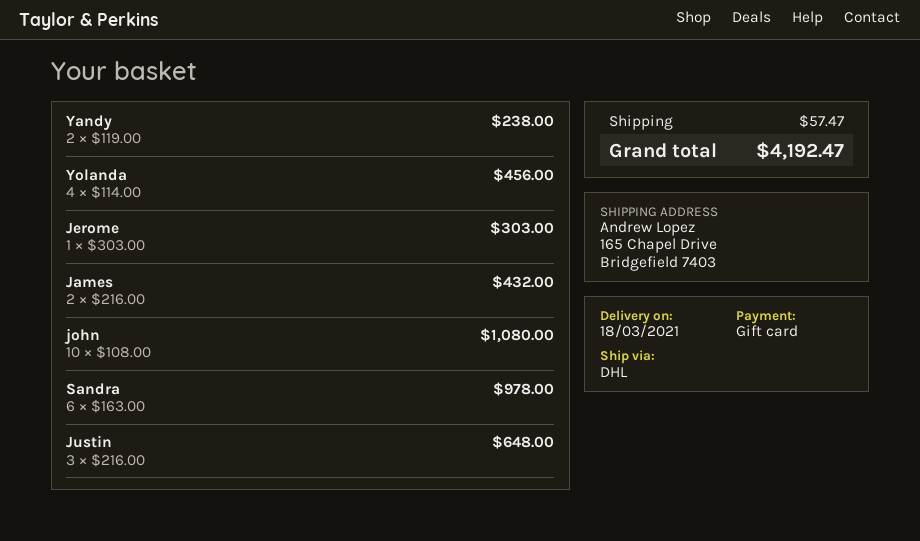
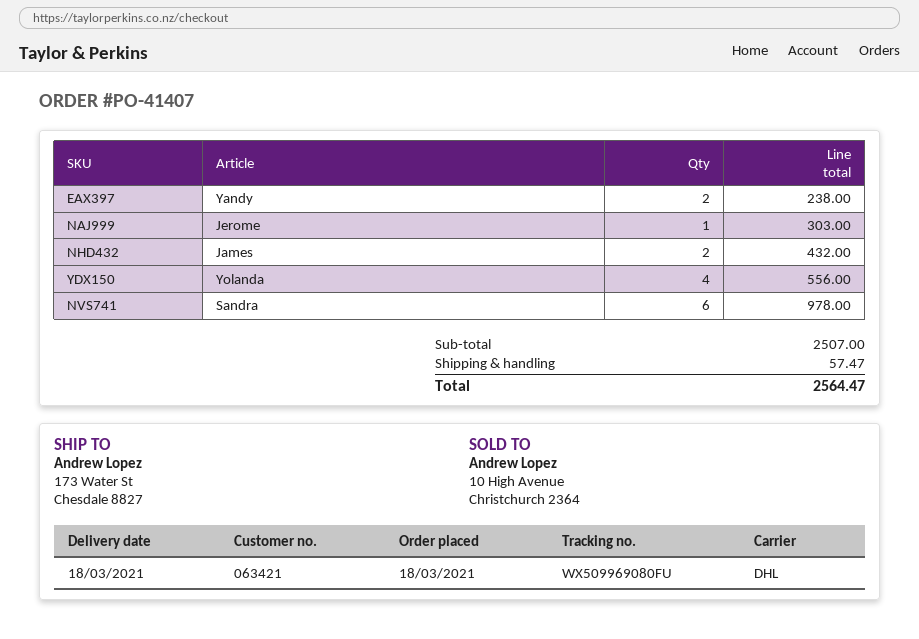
ship to: 165 Chapel Drive, Bridgefield 7403 -> 173 Water St, Chesdale 8827
Yolanda: 4 for 456.00 -> 4 for 556.00
john: 10 for 1080.00 -> none
Justin: 3 for 648.00 -> none
total: 4192.47 -> 2564.47

